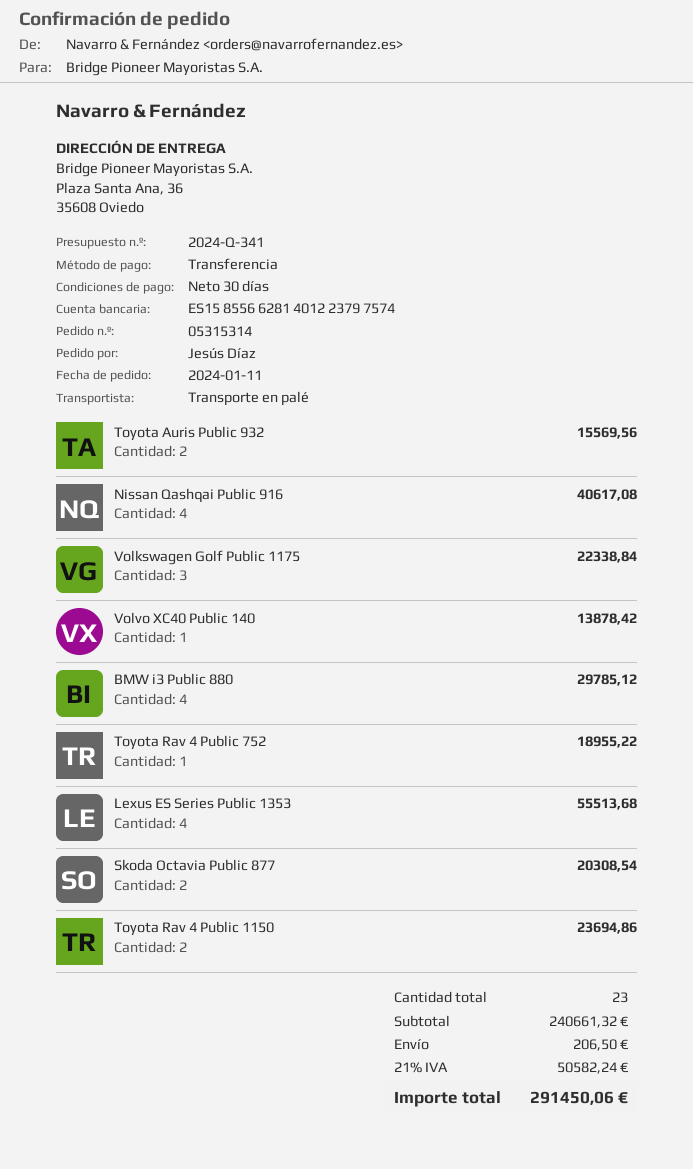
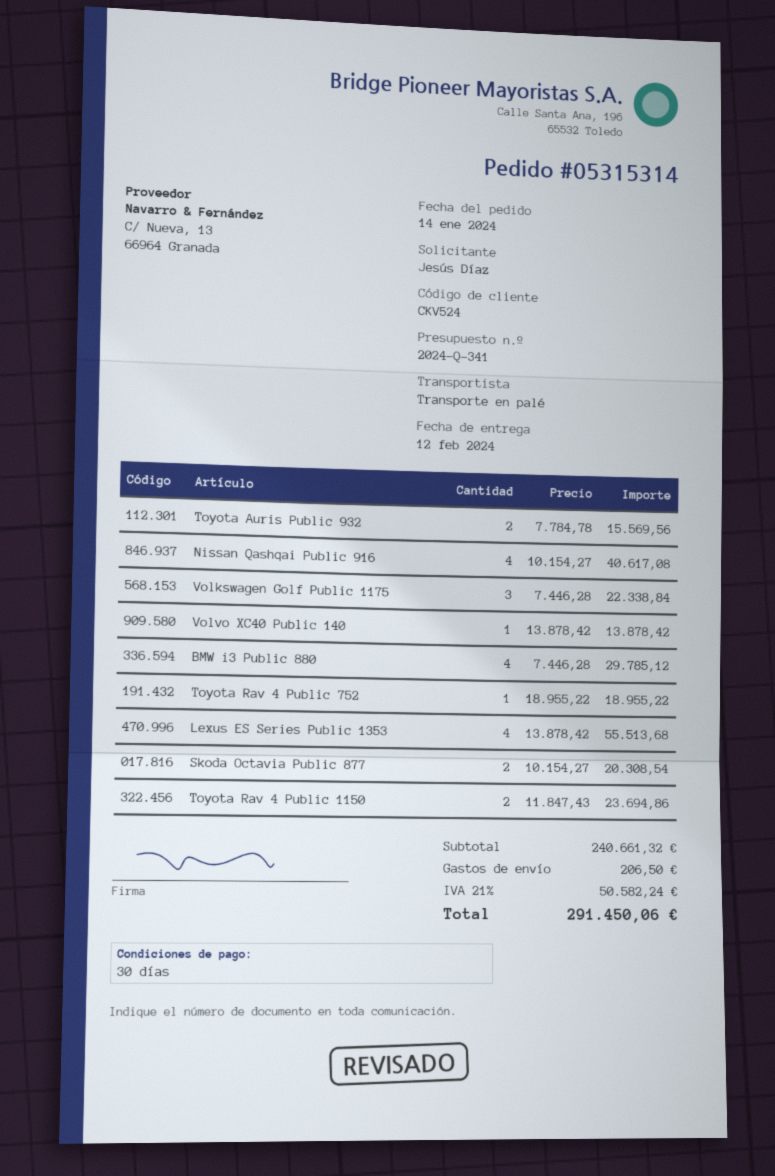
order date: 2024-01-11 -> 2024-01-14

